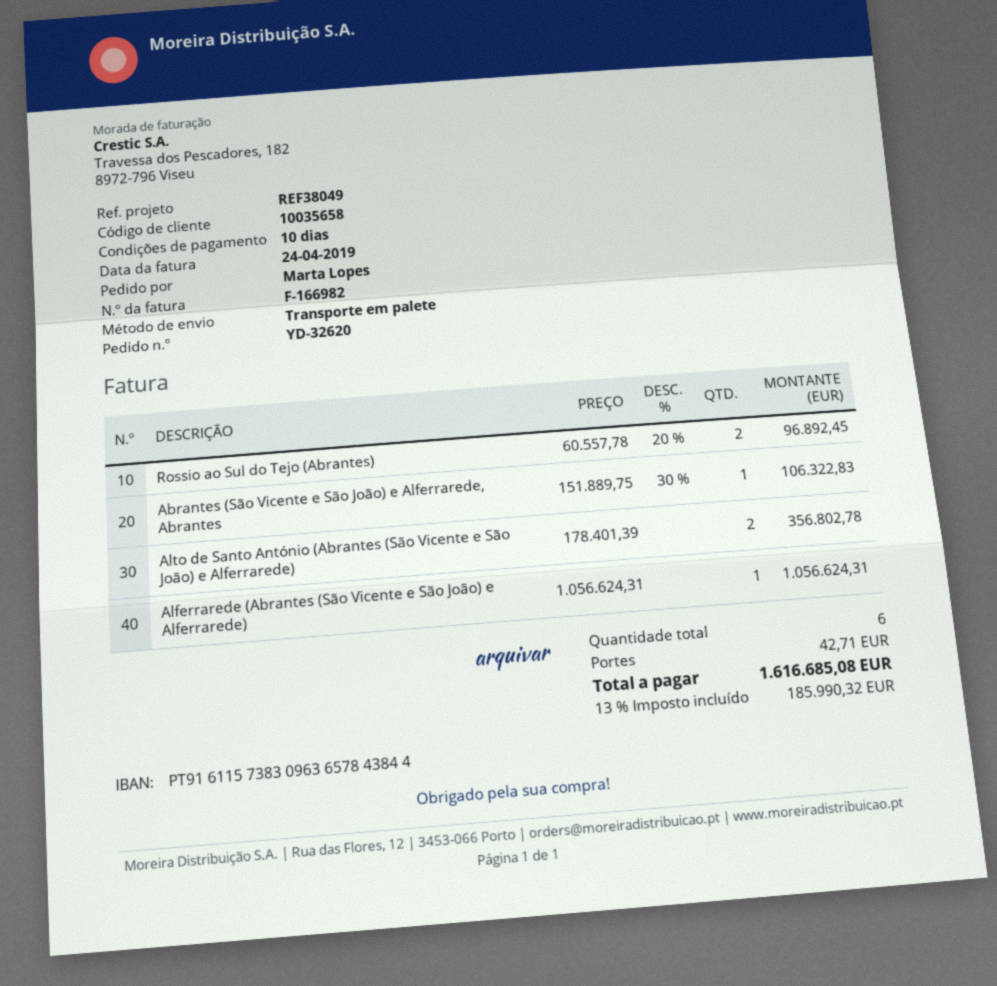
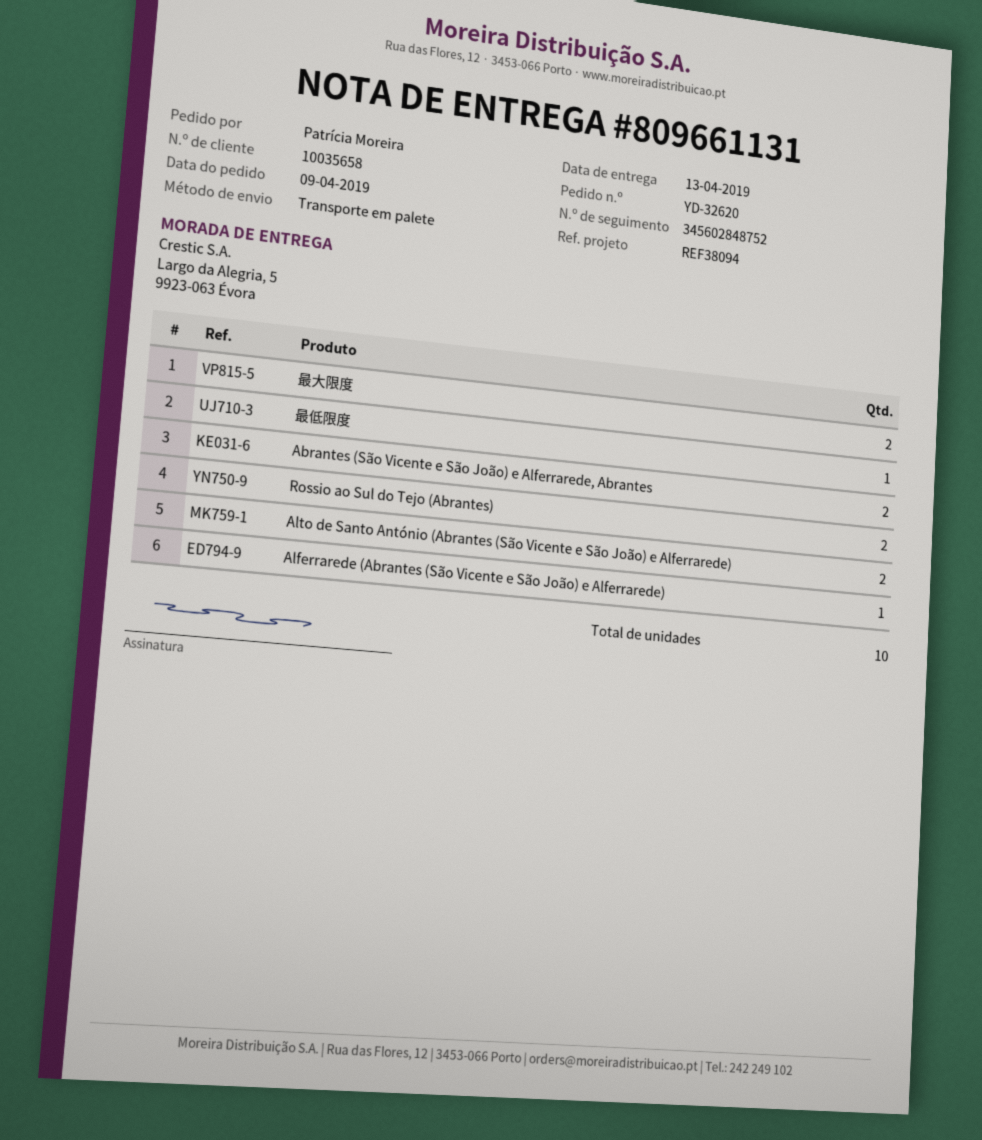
reference: REF38049 -> REF38094
ordered by: Marta Lopes -> Patrícia Moreira
Abrantes (São Vicente e São João) e Alferrarede, Abrantes: 1 -> 2
最大限度: none -> 2
最低限度: none -> 1
total quantity: 6 -> 10

